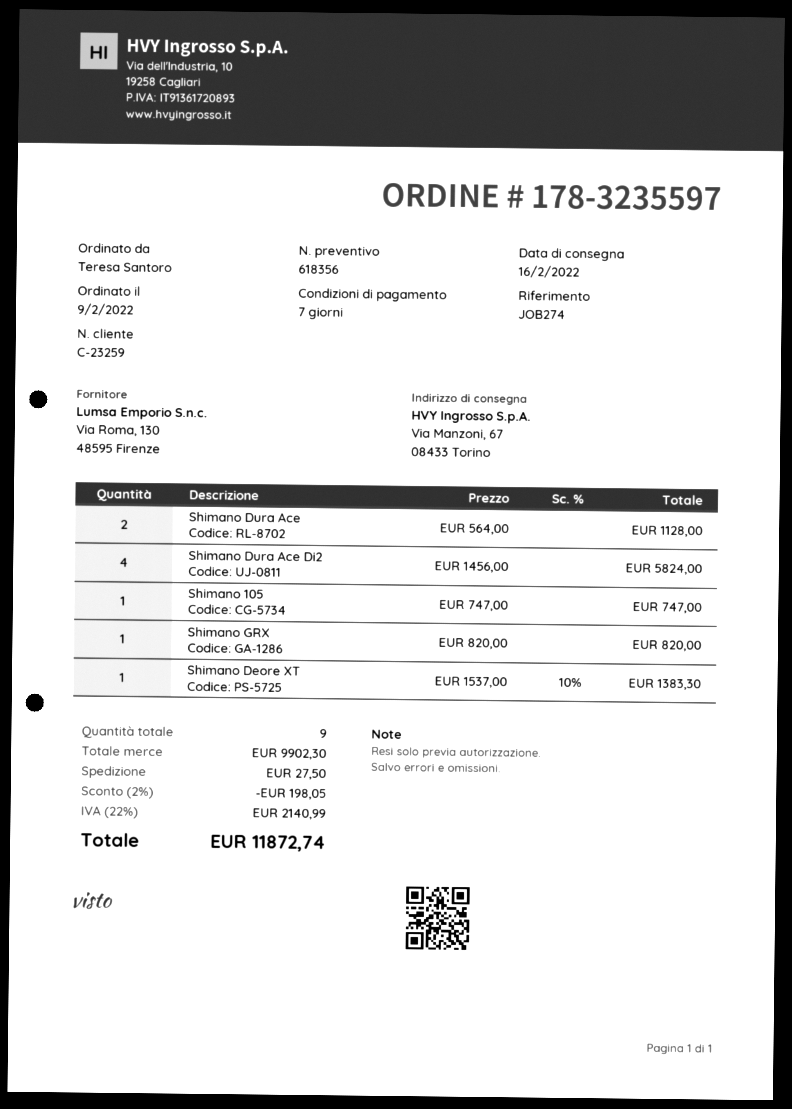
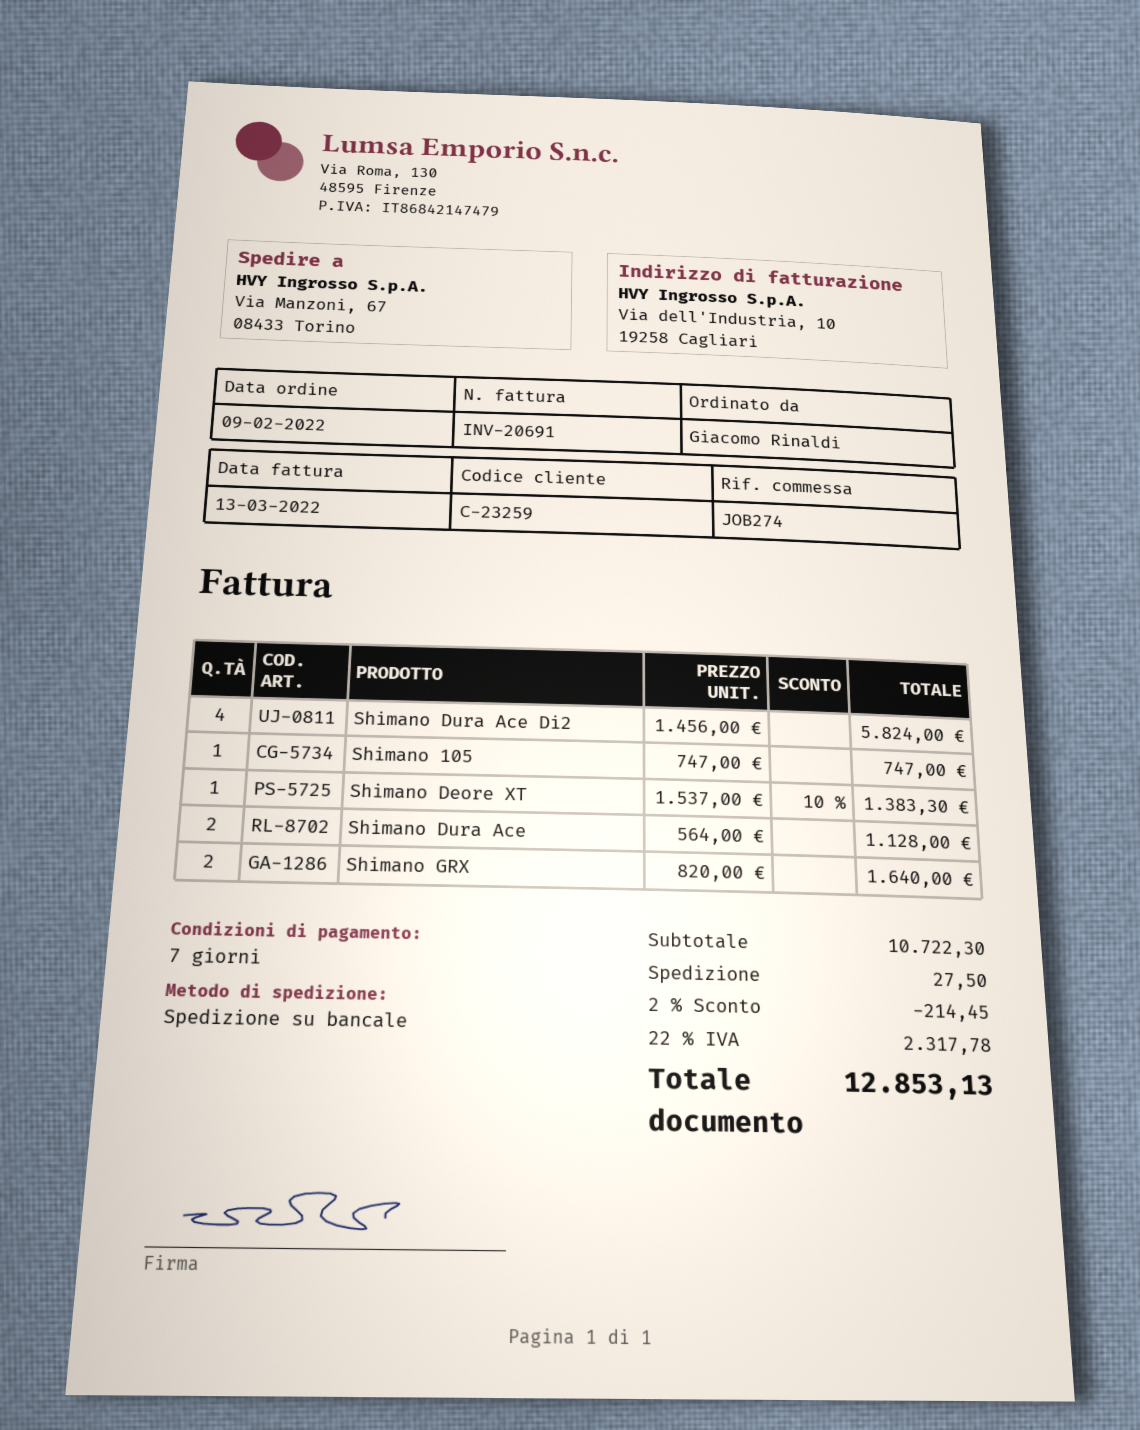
ordered by: Teresa Santoro -> Giacomo Rinaldi
Shimano GRX: 1 x 820.00 = 820.00 -> 2 x 820.00 = 1640.00
subtotal: 9902.30 -> 10722.30
discount: 2% = 198.05 -> 2% = 214.45
tax: 22% = 2140.99 -> 22% = 2317.78
total: 11872.74 -> 12853.13

